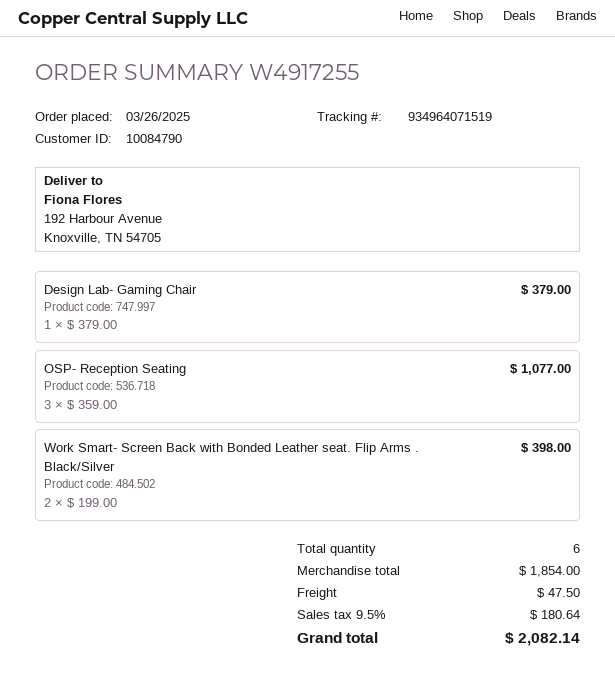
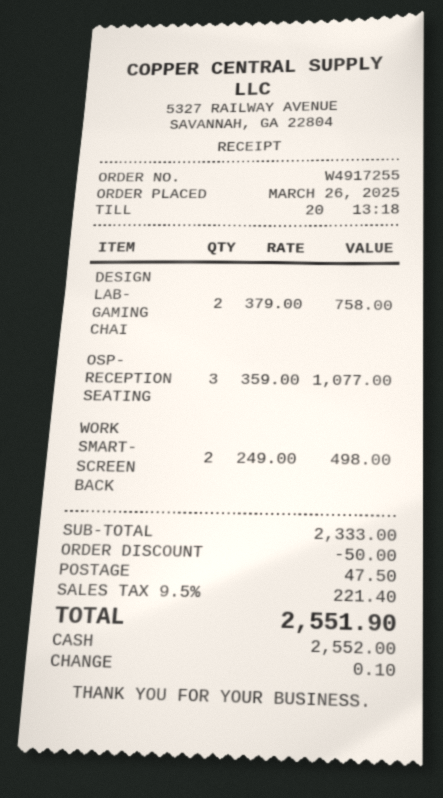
Design Lab- Gaming Chair: 1 x 379.00 = 379.00 -> 2 x 379.00 = 758.00
Work Smart- Screen Back with Bonded Leather seat. Flip Arms . Black/Silver: 2 x 199.00 = 398.00 -> 2 x 249.00 = 498.00
subtotal: 1854.00 -> 2333.00
discount: none -> 50.00
tax: 9.5% = 180.64 -> 9.5% = 221.40
total: 2082.14 -> 2551.90

